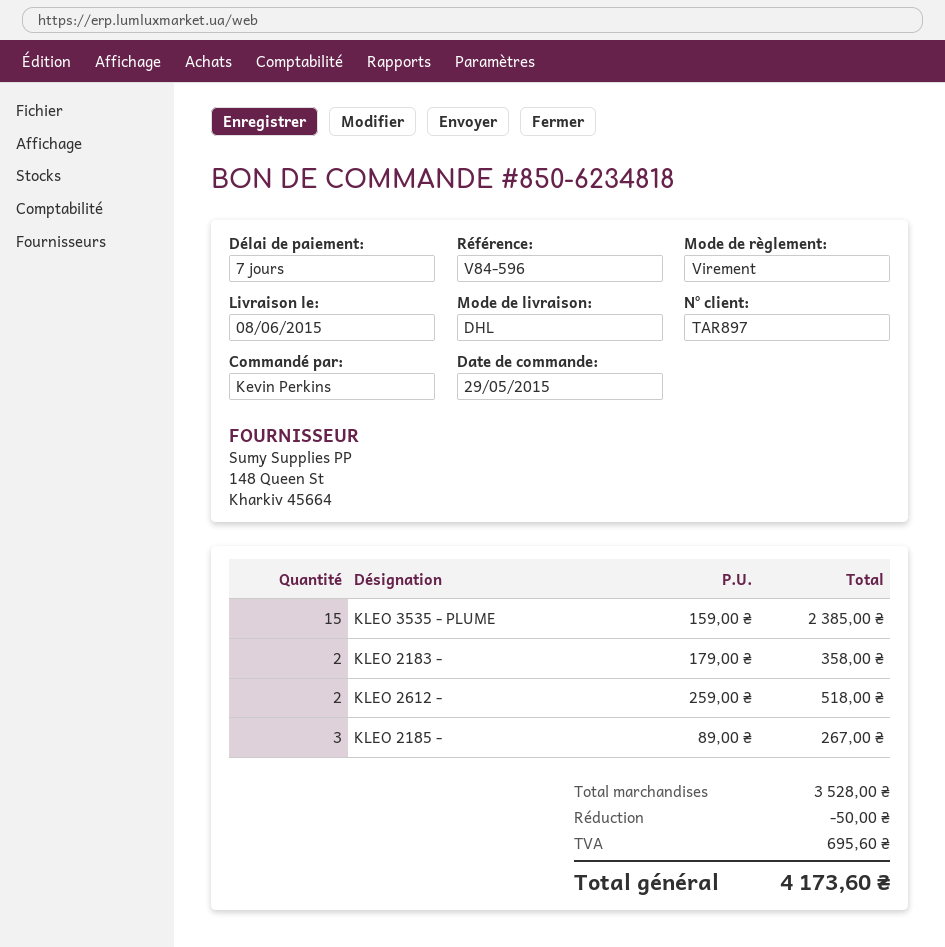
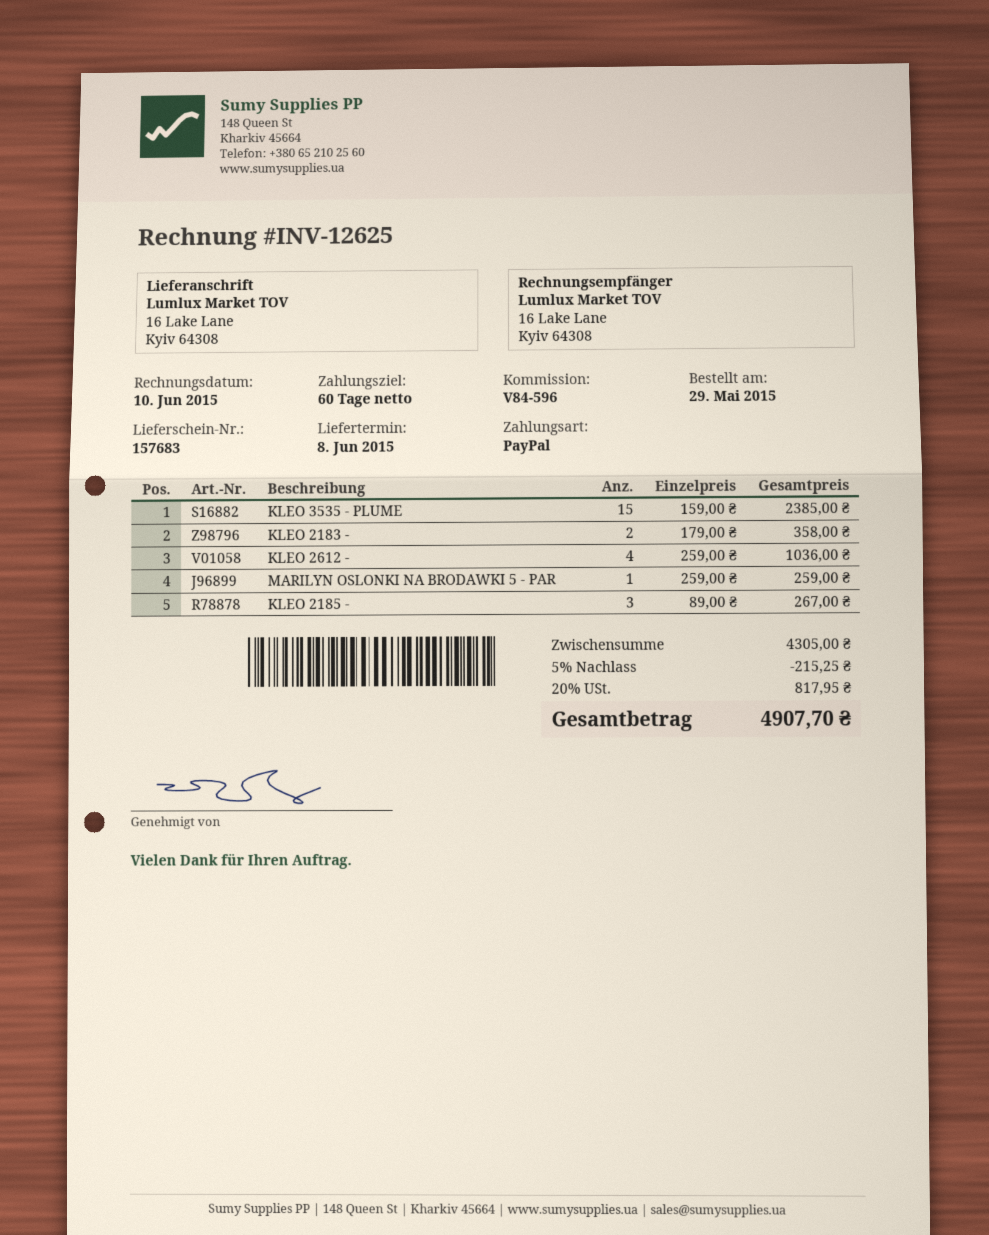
payment terms: 7 days -> 60 days
payment method: bank transfer -> PayPal
KLEO 2612 -: 2 x 259.00 = 518.00 -> 4 x 259.00 = 1036.00
MARILYN OSLONKI NA BRODAWKI 5 - PAR: none -> 1 x 259.00 = 259.00
subtotal: 3528.00 -> 4305.00
discount: 50.00 -> 215.25
tax: 695.60 -> 817.95
total: 4173.60 -> 4907.70

